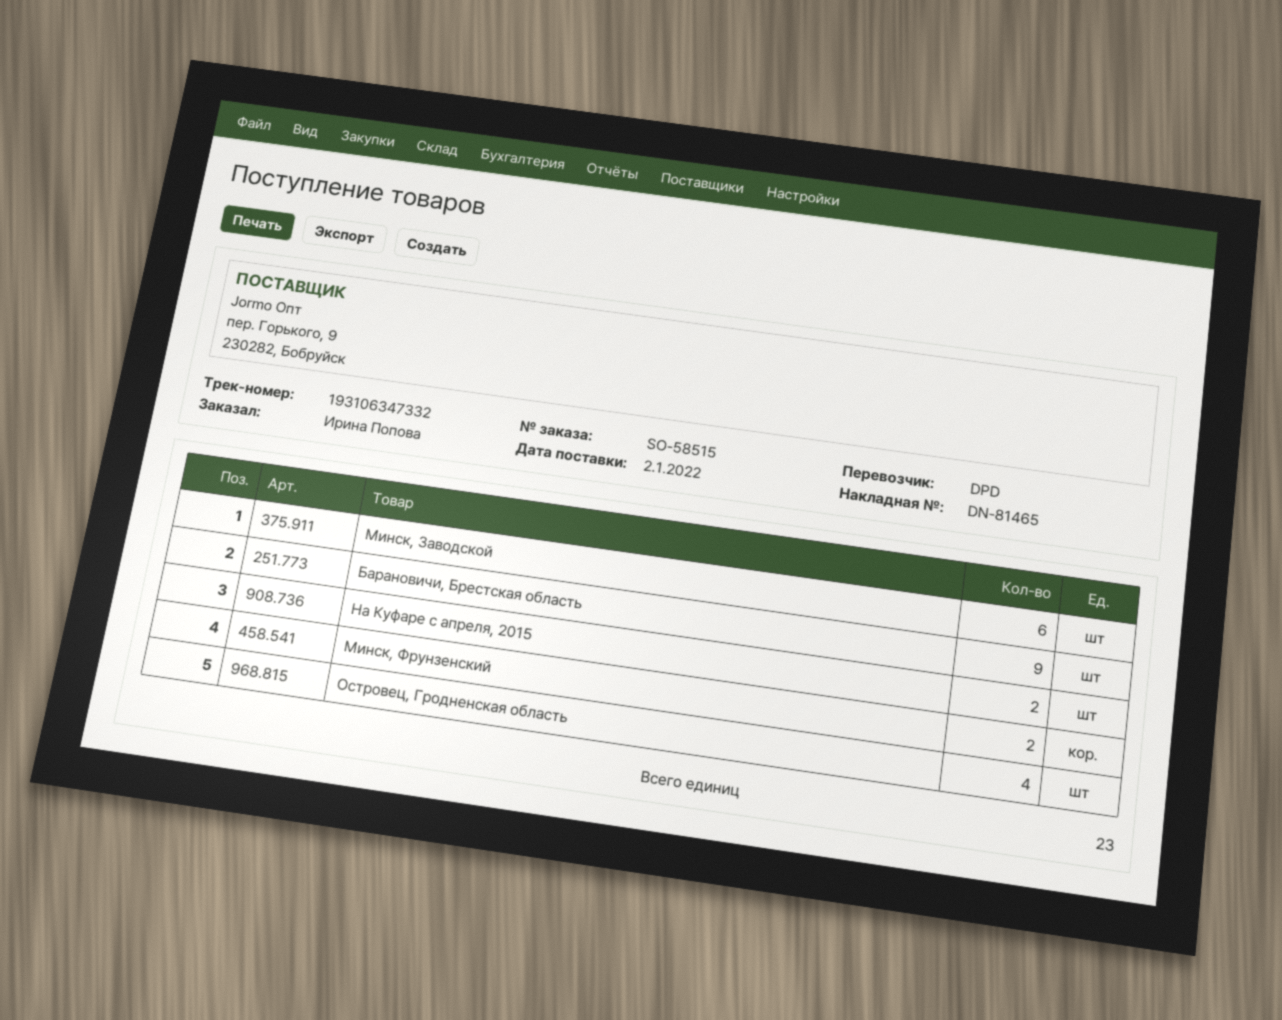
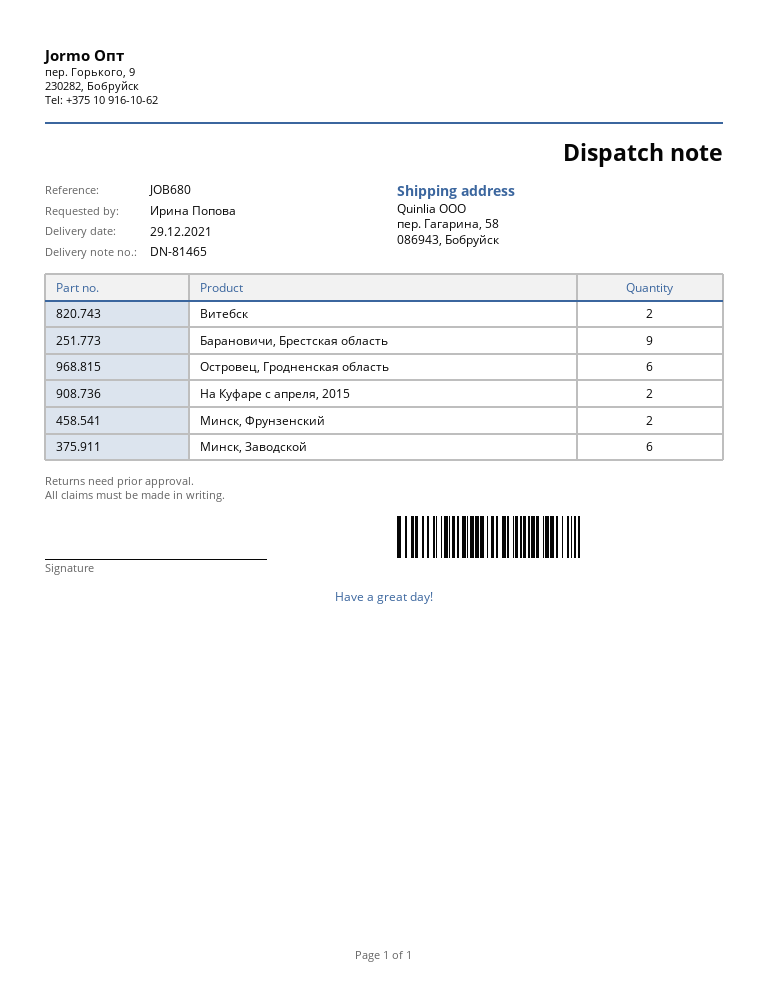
delivery date: 2022-01-02 -> 2021-12-29
Островец, Гродненская область: 4 -> 6
Витебск: none -> 2

